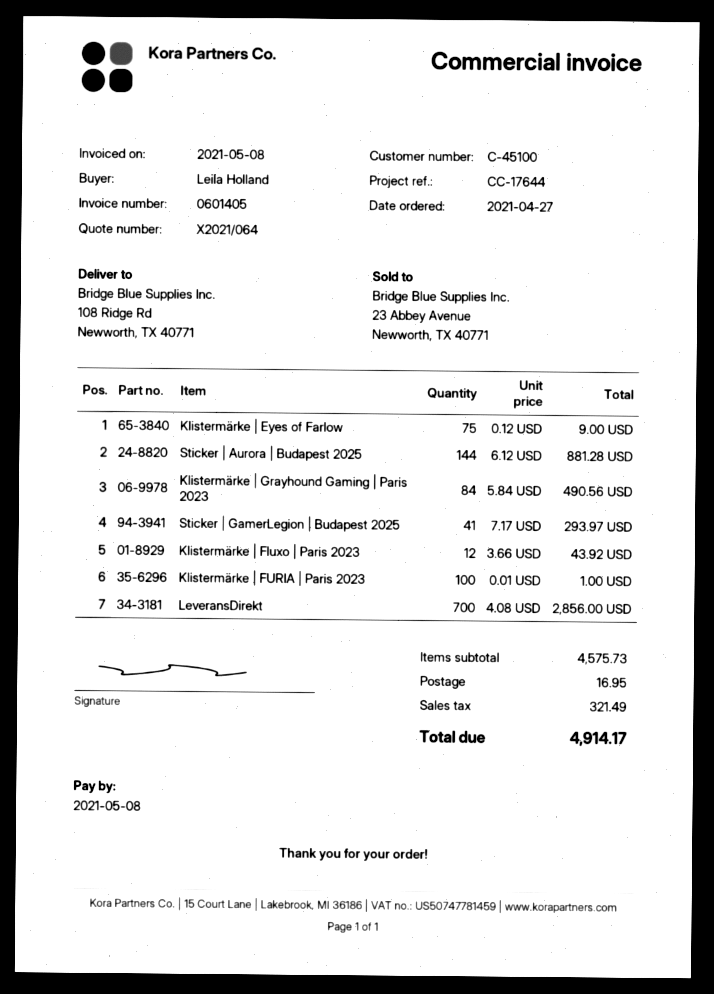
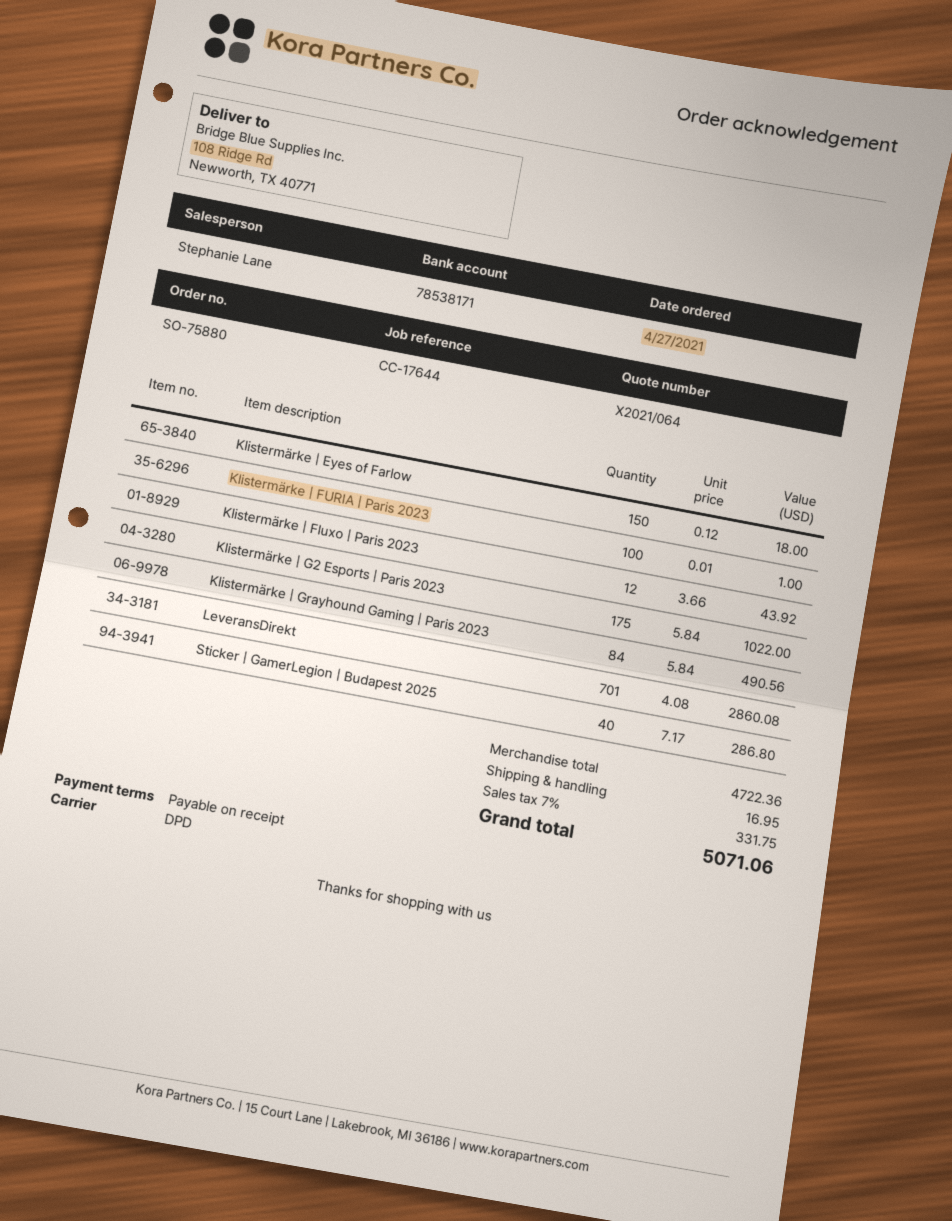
Klistermärke | Eyes of Farlow: 75 x 0.12 = 9.00 -> 150 x 0.12 = 18.00
Sticker | Aurora | Budapest 2025: 144 x 6.12 = 881.28 -> none
Sticker | GamerLegion | Budapest 2025: 41 x 7.17 = 293.97 -> 40 x 7.17 = 286.80
LeveransDirekt: 700 x 4.08 = 2856.00 -> 701 x 4.08 = 2860.08
Klistermärke | G2 Esports | Paris 2023: none -> 175 x 5.84 = 1022.00
subtotal: 4575.73 -> 4722.36
tax: 321.49 -> 331.75
total: 4914.17 -> 5071.06

